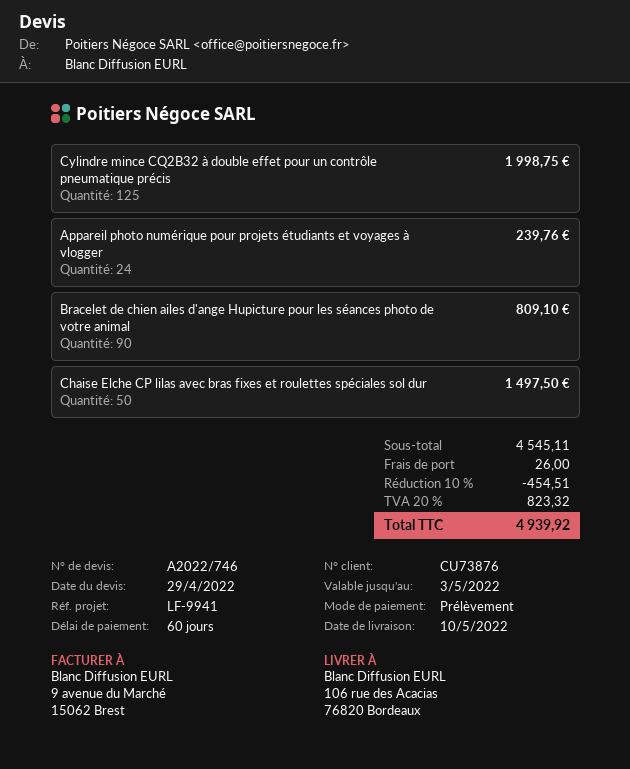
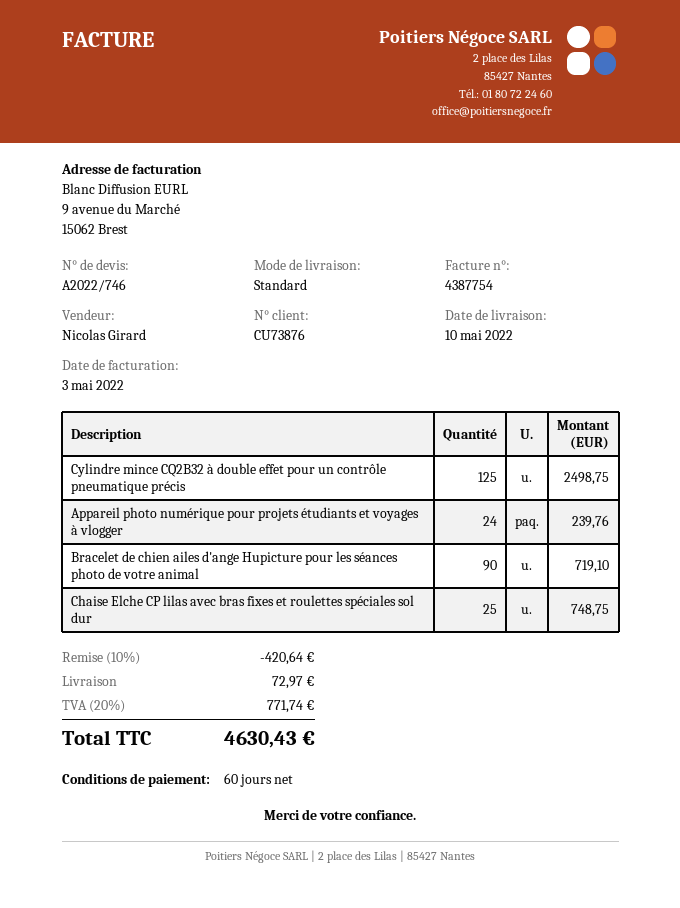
Cylindre mince CQ2B32 à double effet pour un contrôle pneumatique précis: 125 for 1998.75 -> 125 for 2498.75
Bracelet de chien ailes d'ange Hupicture pour les séances photo de votre animal: 90 for 809.10 -> 90 for 719.10
Chaise Elche CP lilas avec bras fixes et roulettes spéciales sol dur: 50 for 1497.50 -> 25 for 748.75
discount: 10% = 454.51 -> 10% = 420.64
shipping: 26.00 -> 72.97
tax: 20% = 823.32 -> 20% = 771.74
total: 4939.92 -> 4630.43

